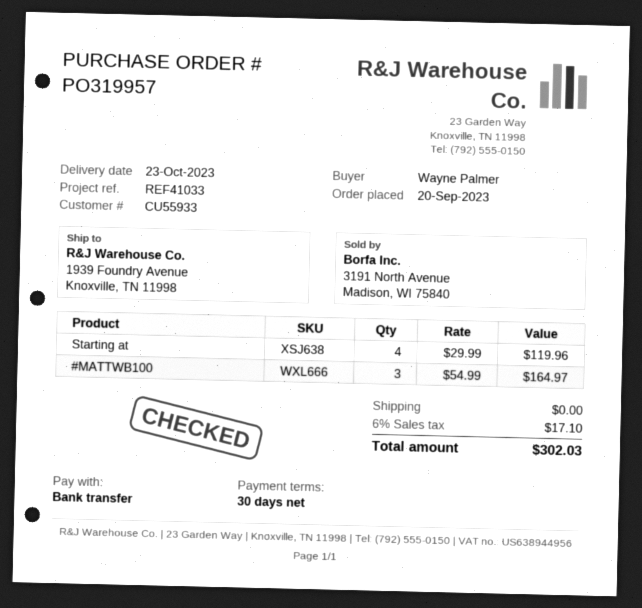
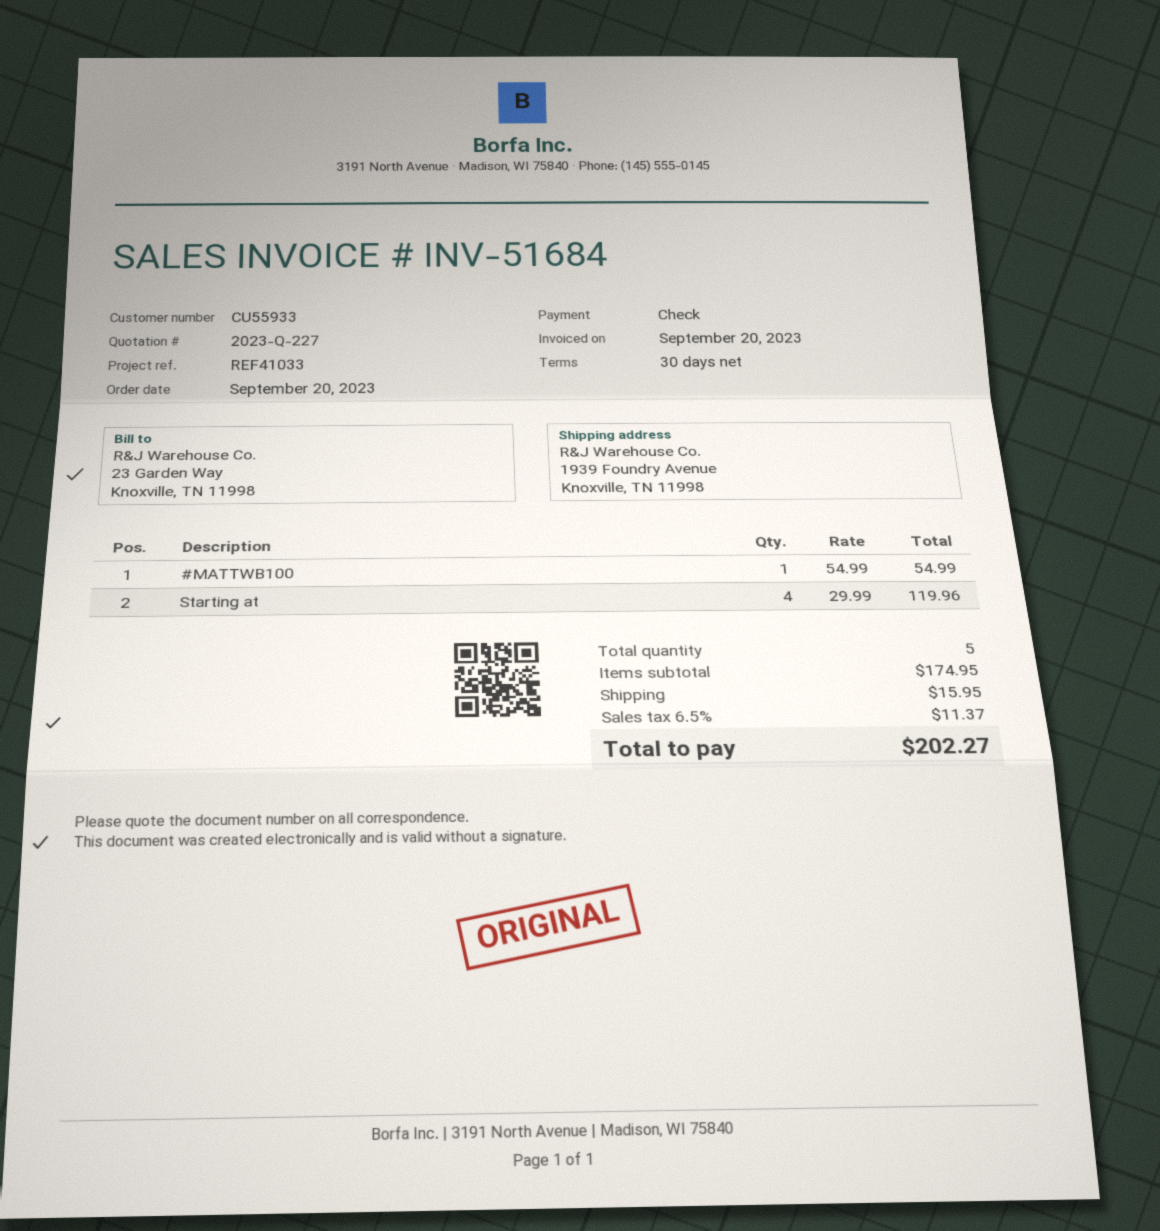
payment method: bank transfer -> cheque
#MATTWB100: 3 x 54.99 = 164.97 -> 1 x 54.99 = 54.99
shipping: 0.00 -> 15.95
tax: 6% = 17.10 -> 6.5% = 11.37
total: 302.03 -> 202.27

